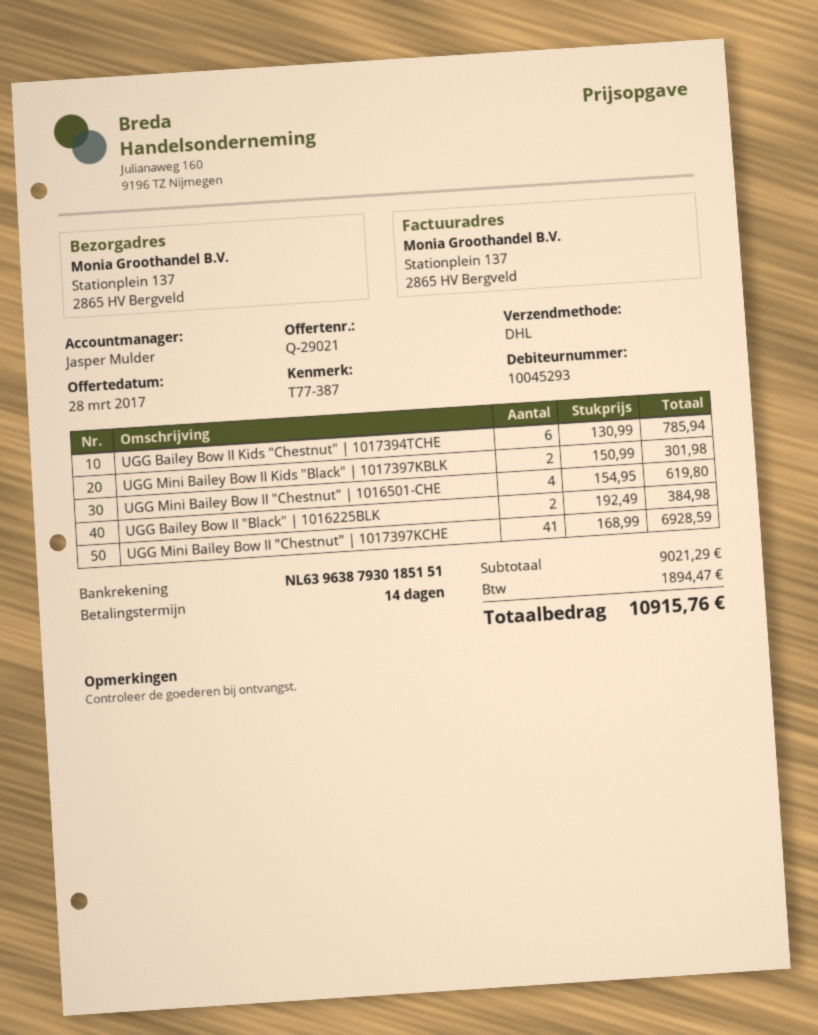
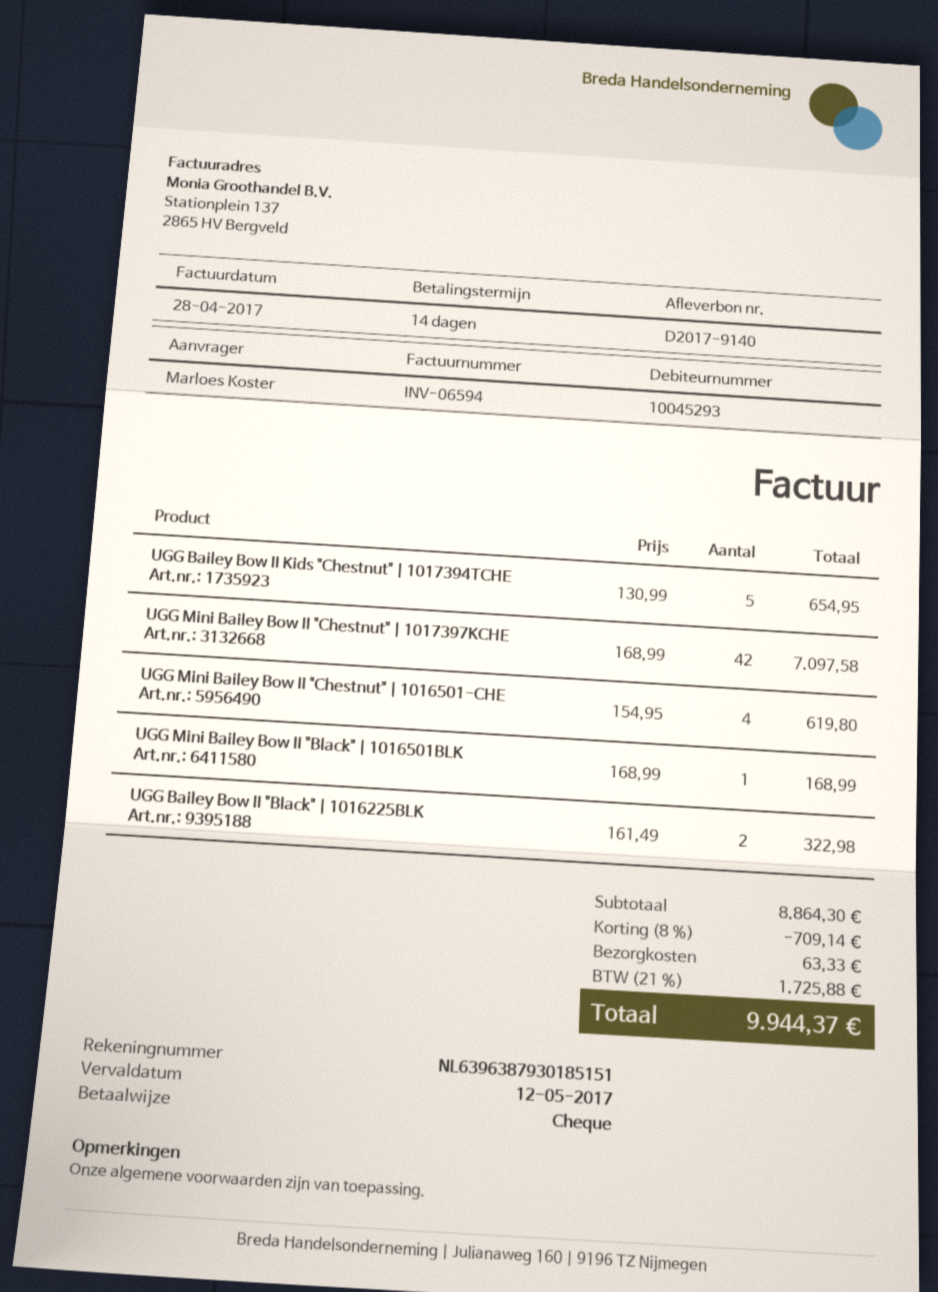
UGG Bailey Bow II Kids "Chestnut" | 1017394TCHE: 6 x 130.99 = 785.94 -> 5 x 130.99 = 654.95
UGG Mini Bailey Bow II Kids "Black" | 1017397KBLK: 2 x 150.99 = 301.98 -> none
UGG Bailey Bow II "Black" | 1016225BLK: 2 x 192.49 = 384.98 -> 2 x 161.49 = 322.98
UGG Mini Bailey Bow II "Chestnut" | 1017397KCHE: 41 x 168.99 = 6928.59 -> 42 x 168.99 = 7097.58
UGG Mini Bailey Bow II "Black" | 1016501BLK: none -> 1 x 168.99 = 168.99
subtotal: 9021.29 -> 8864.30
discount: none -> 8% = 709.14
shipping: none -> 63.33
tax: 1894.47 -> 1725.88
total: 10915.76 -> 9944.37

